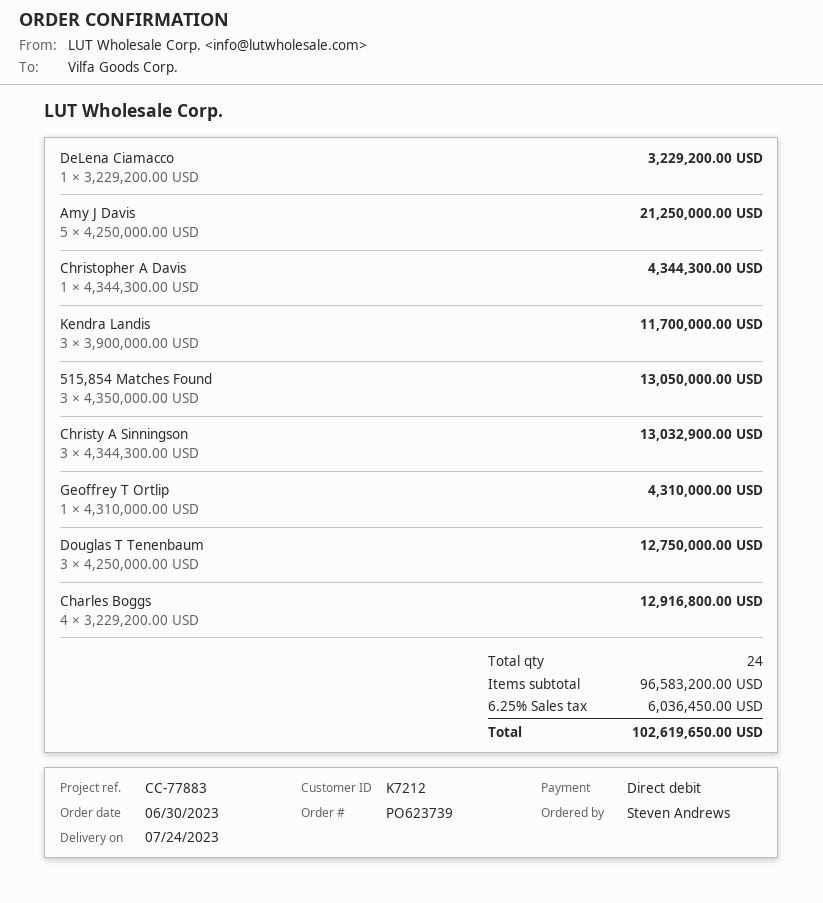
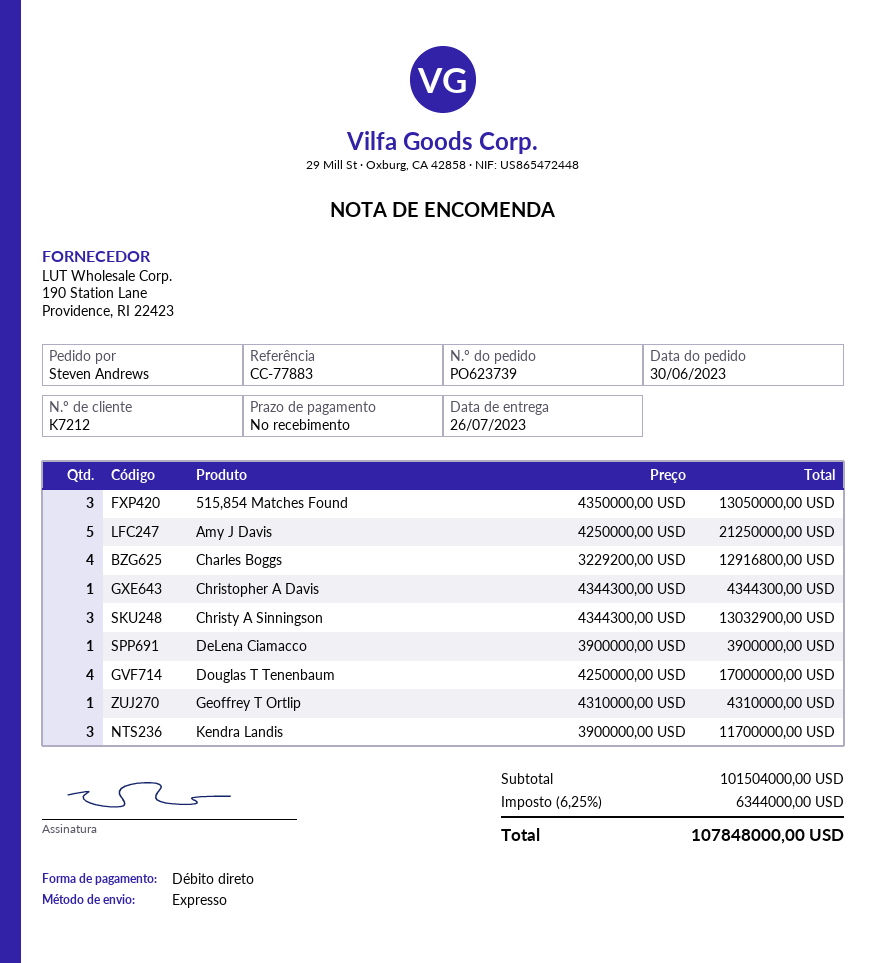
delivery date: 2023-07-24 -> 2023-07-26
DeLena Ciamacco: 1 x 3229200.00 = 3229200.00 -> 1 x 3900000.00 = 3900000.00
Douglas T Tenenbaum: 3 x 4250000.00 = 12750000.00 -> 4 x 4250000.00 = 17000000.00
subtotal: 96583200.00 -> 101504000.00
tax: 6.25% = 6036450.00 -> 6.25% = 6344000.00
total: 102619650.00 -> 107848000.00

